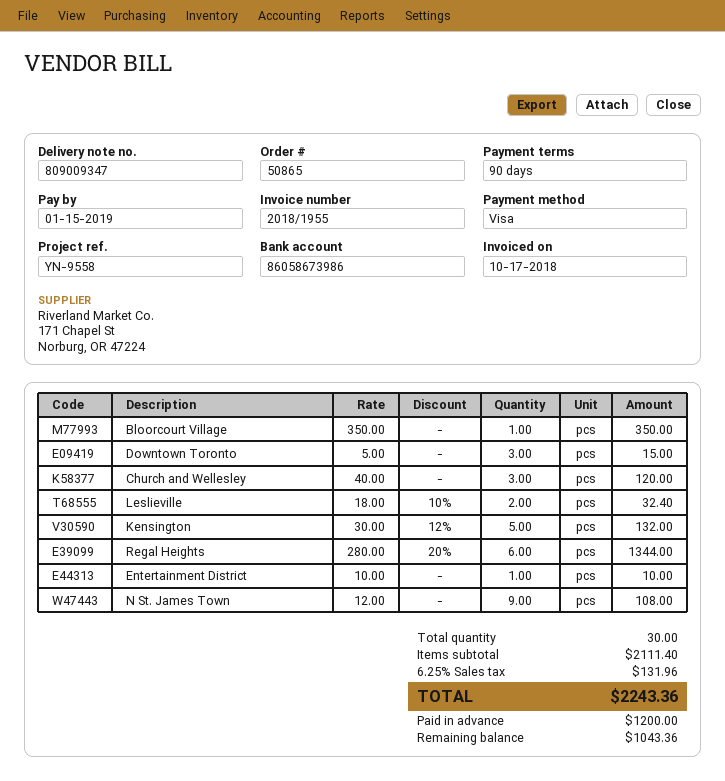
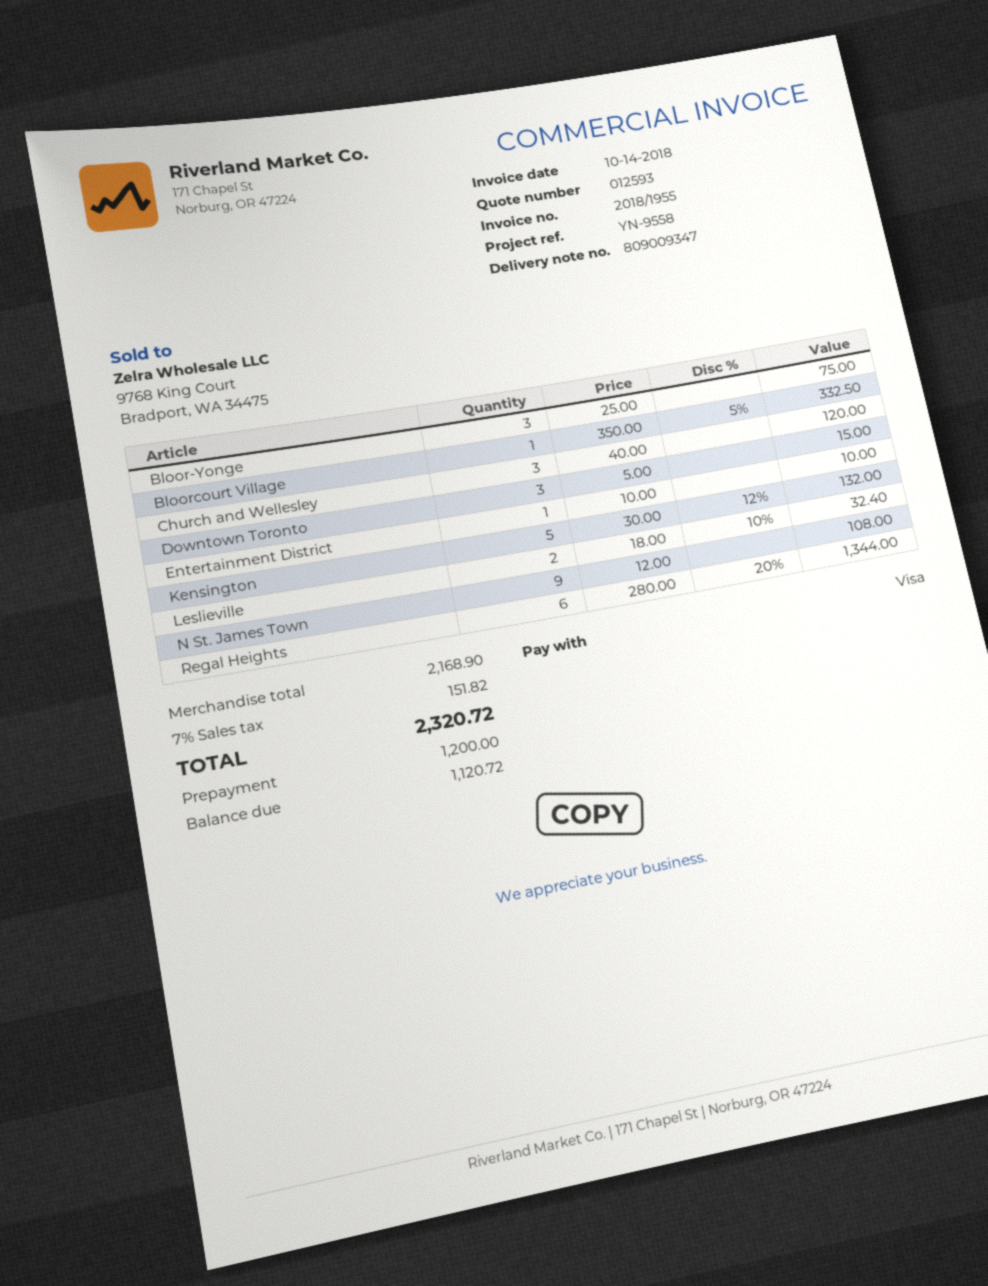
invoice date: 2018-10-17 -> 2018-10-14
Bloorcourt Village: 1 x 350.00 = 350.00 -> 1 x 350.00 - 5% = 332.50
Bloor-Yonge: none -> 3 x 25.00 = 75.00
subtotal: 2111.40 -> 2168.90
tax: 6.25% = 131.96 -> 7% = 151.82
total: 2243.36 -> 2320.72
balance: 1043.36 -> 1120.72

